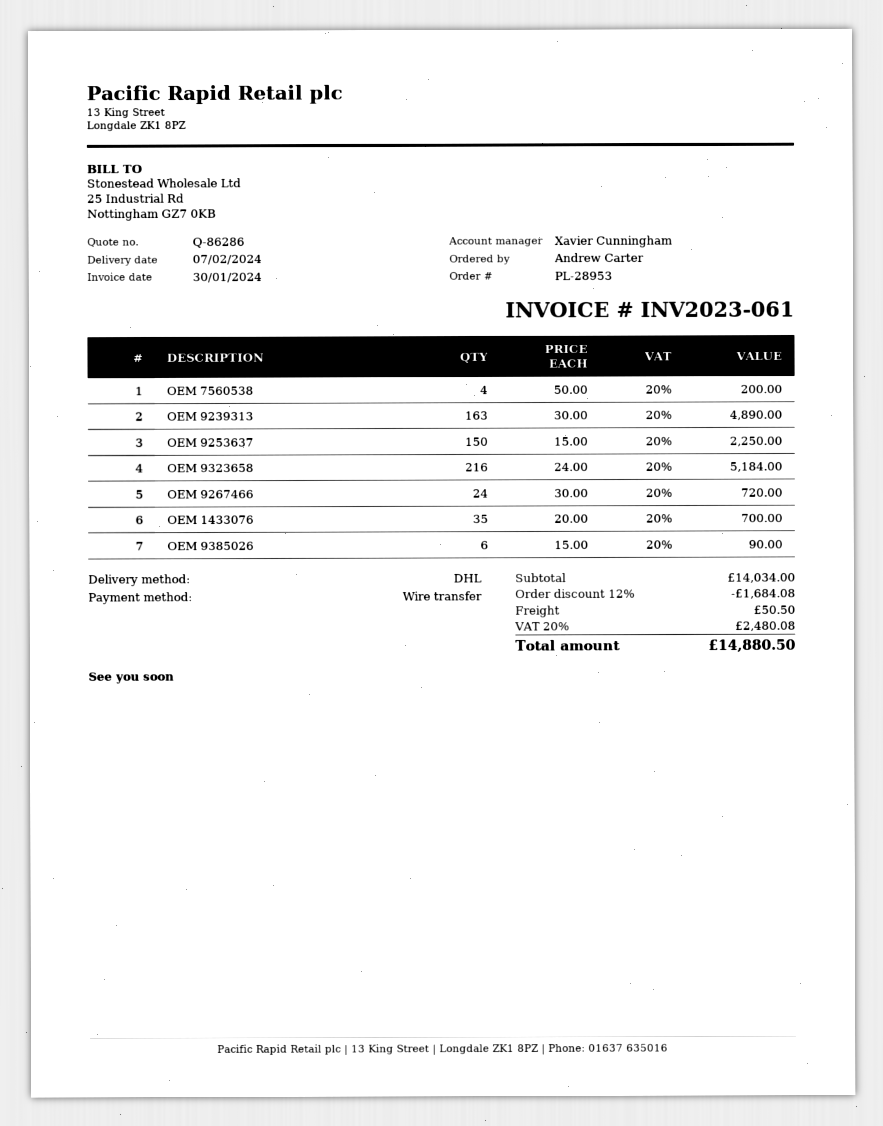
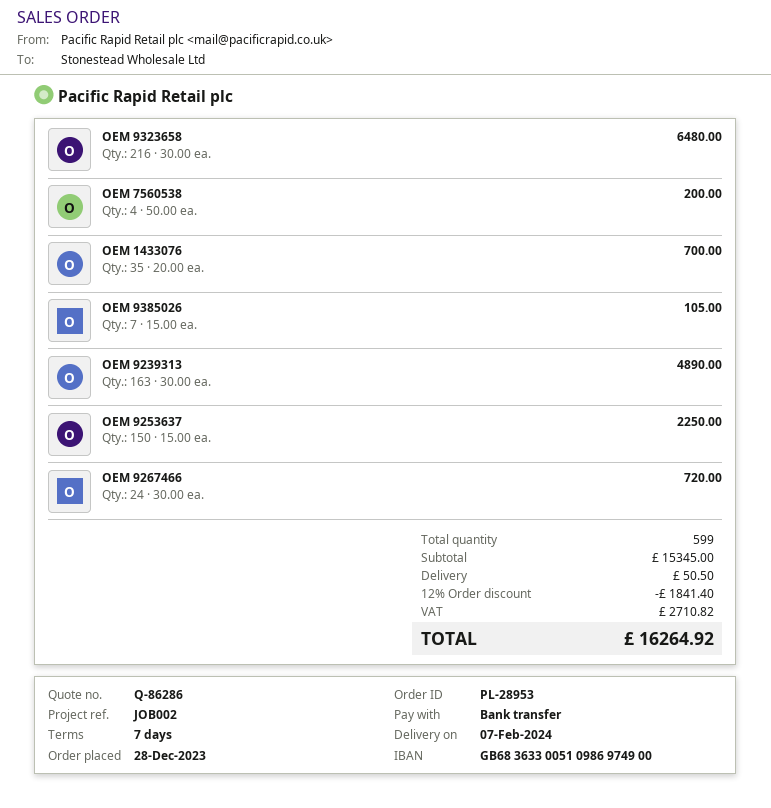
OEM 9323658: 216 x 24.00 = 5184.00 -> 216 x 30.00 = 6480.00
OEM 9385026: 6 x 15.00 = 90.00 -> 7 x 15.00 = 105.00
subtotal: 14034.00 -> 15345.00
discount: 12% = 1684.08 -> 12% = 1841.40
tax: 2480.08 -> 2710.82
total: 14880.50 -> 16264.92

